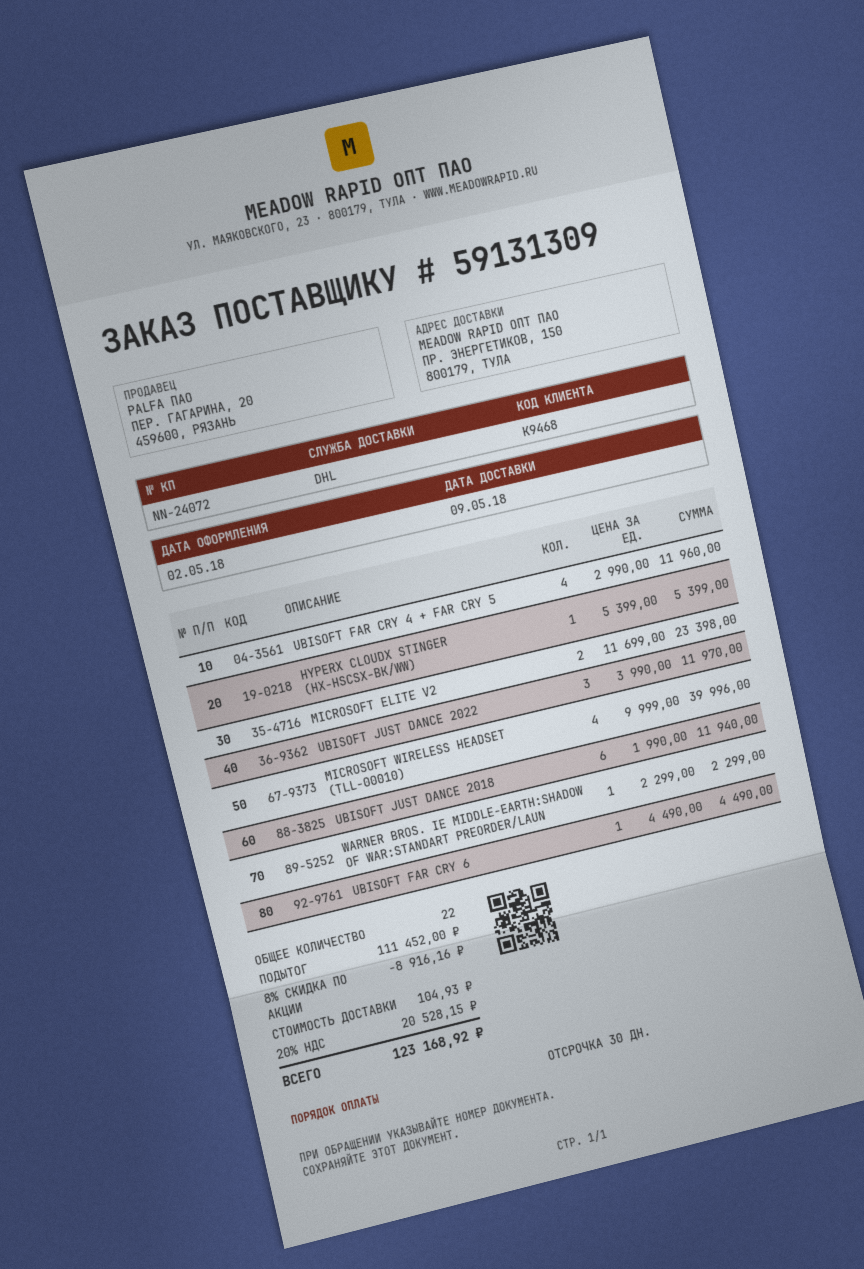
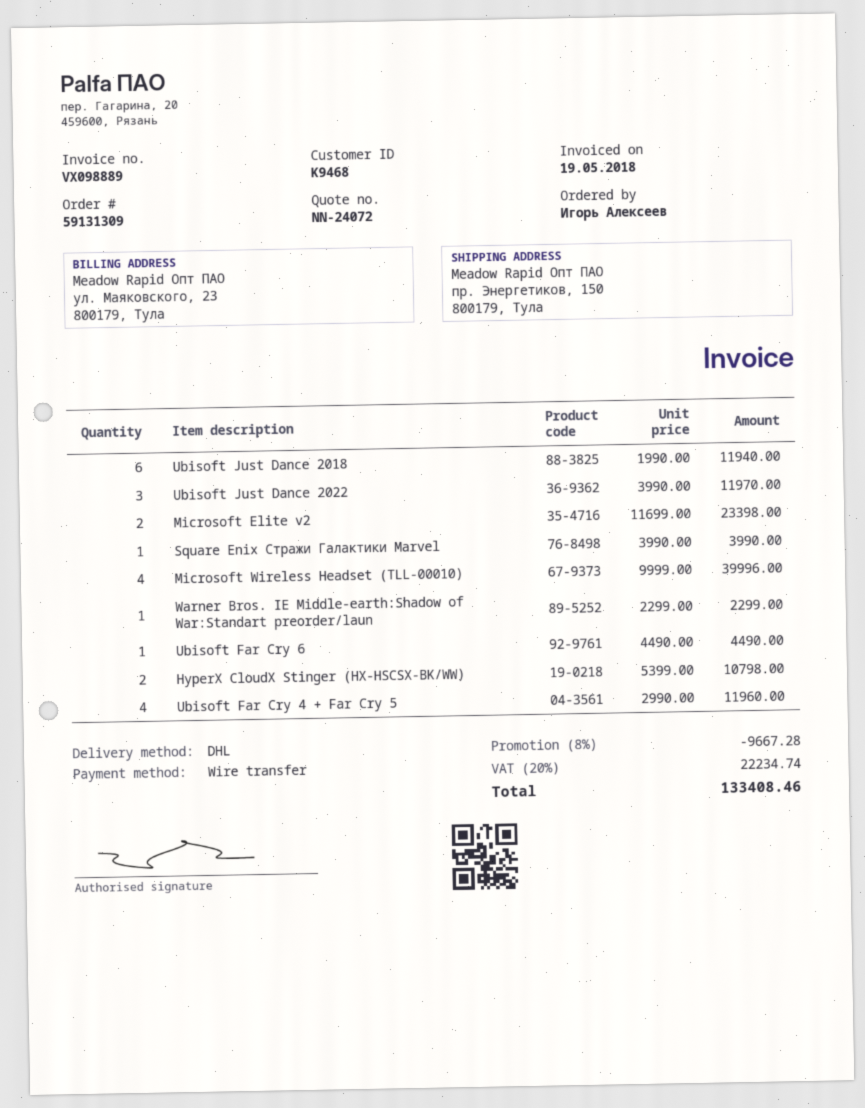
HYPERX CLOUDX STINGER (HX-HSCSX-BK/WW): 1 x 5399.00 = 5399.00 -> 2 x 5399.00 = 10798.00
Square Enix Стражи Галактики Marvel: none -> 1 x 3990.00 = 3990.00
discount: 8% = 8916.16 -> 8% = 9667.28
shipping: 104.93 -> none
tax: 20% = 20528.15 -> 20% = 22234.74
total: 123168.92 -> 133408.46

